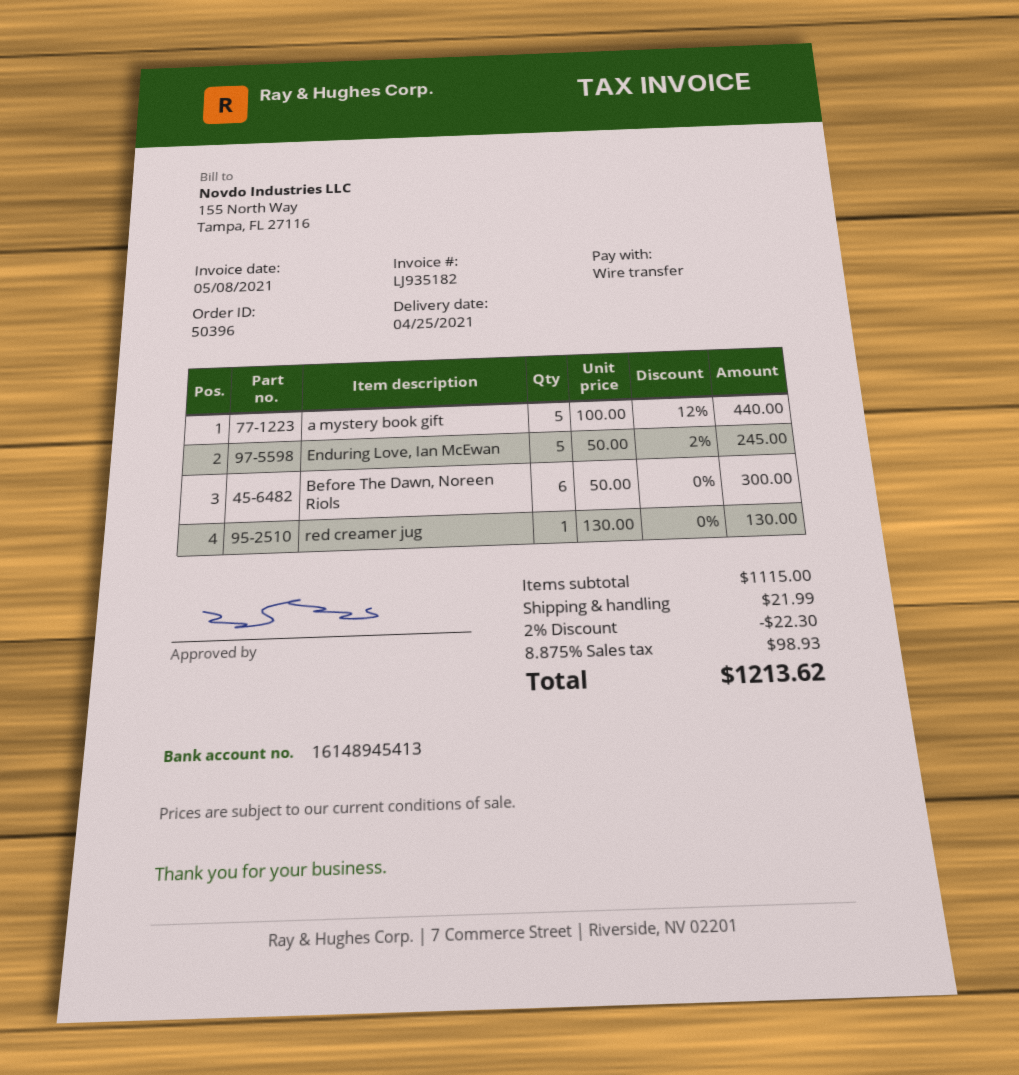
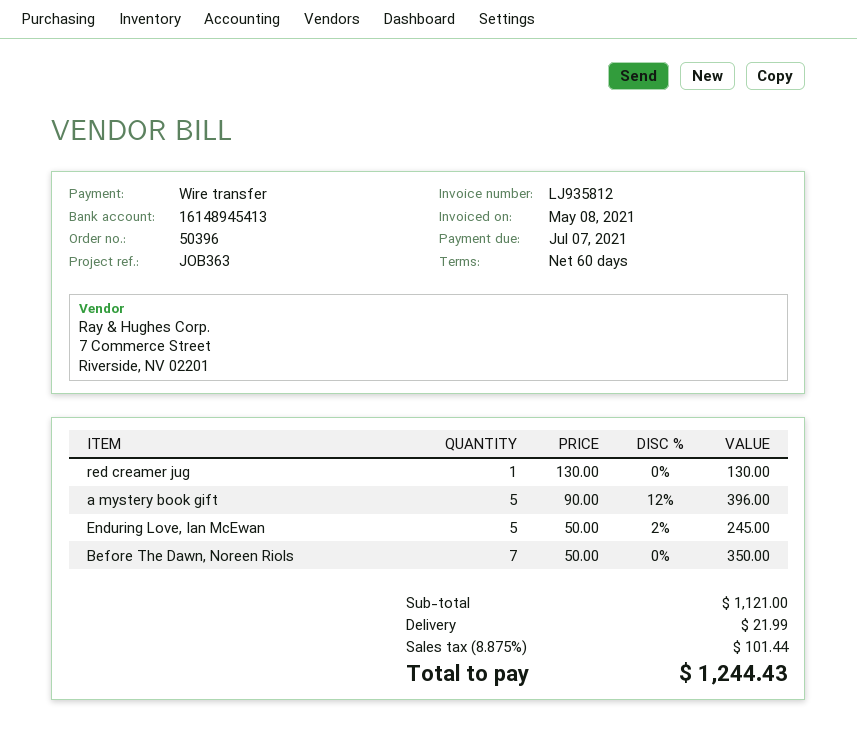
invoice number: LJ935182 -> LJ935812
a mystery book gift: 5 x 100.00 - 12% = 440.00 -> 5 x 90.00 - 12% = 396.00
Before The Dawn, Noreen Riols: 6 x 50.00 = 300.00 -> 7 x 50.00 = 350.00
subtotal: 1115.00 -> 1121.00
discount: 2% = 22.30 -> none
tax: 8.875% = 98.93 -> 8.875% = 101.44
total: 1213.62 -> 1244.43

